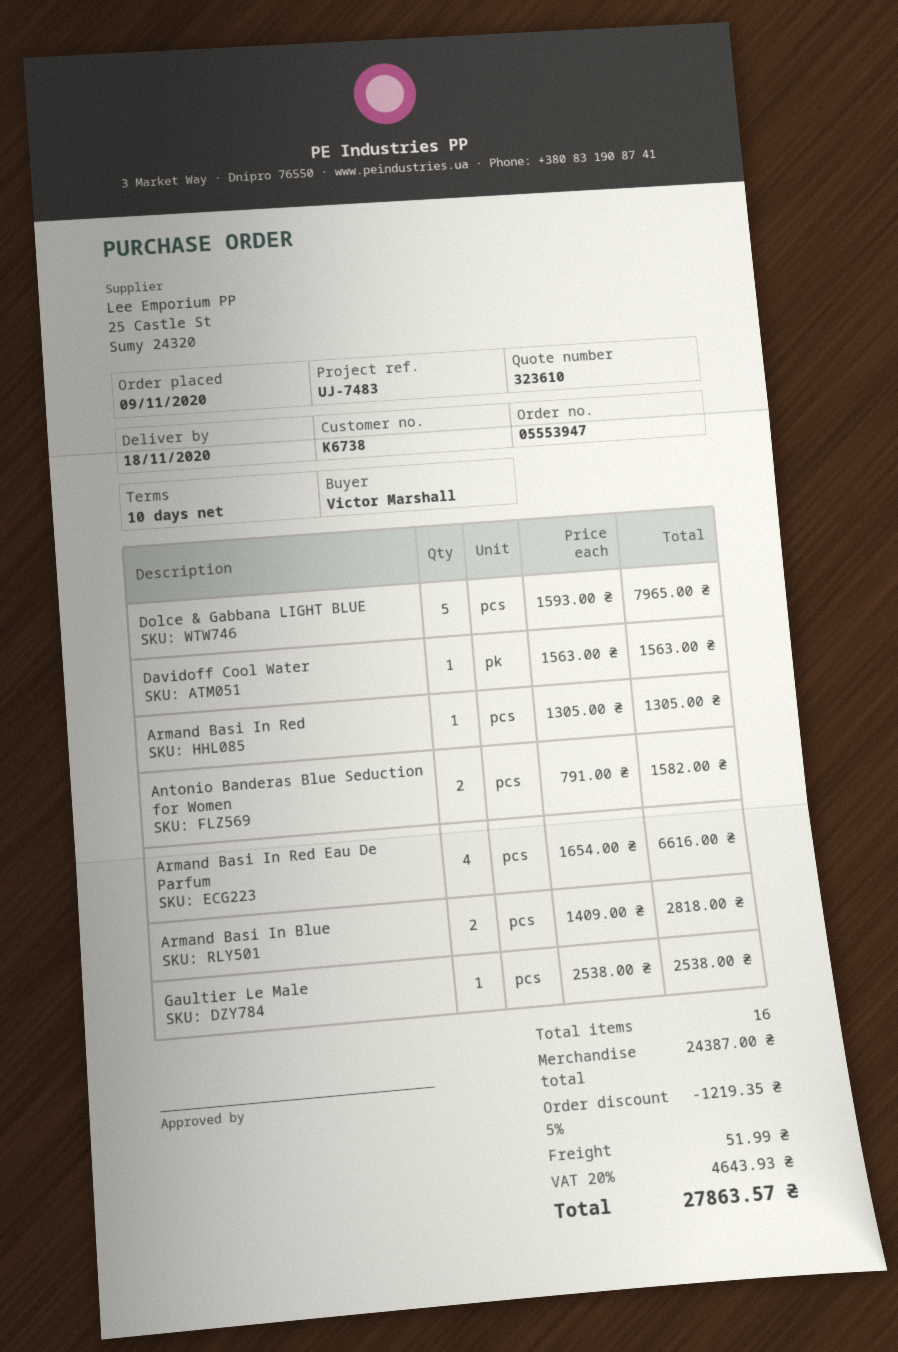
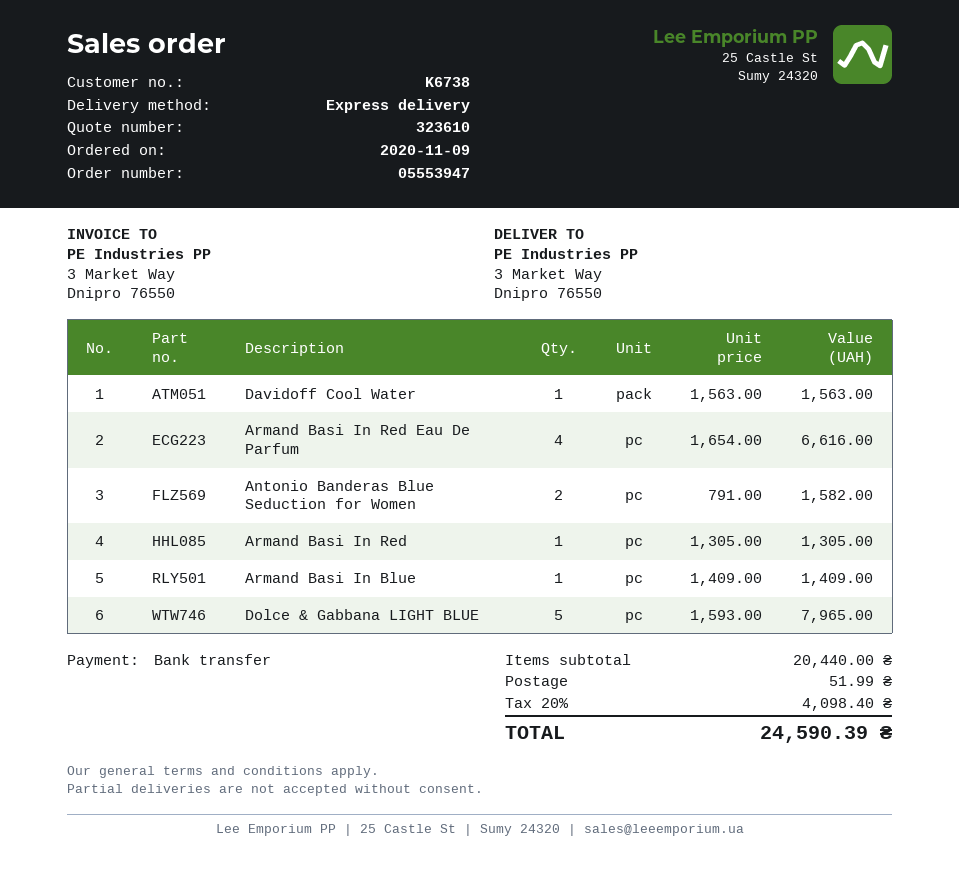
Armand Basi In Blue: 2 x 1409.00 = 2818.00 -> 1 x 1409.00 = 1409.00
Gaultier Le Male: 1 x 2538.00 = 2538.00 -> none
subtotal: 24387.00 -> 20440.00
discount: 5% = 1219.35 -> none
tax: 20% = 4643.93 -> 20% = 4098.40
total: 27863.57 -> 24590.39

